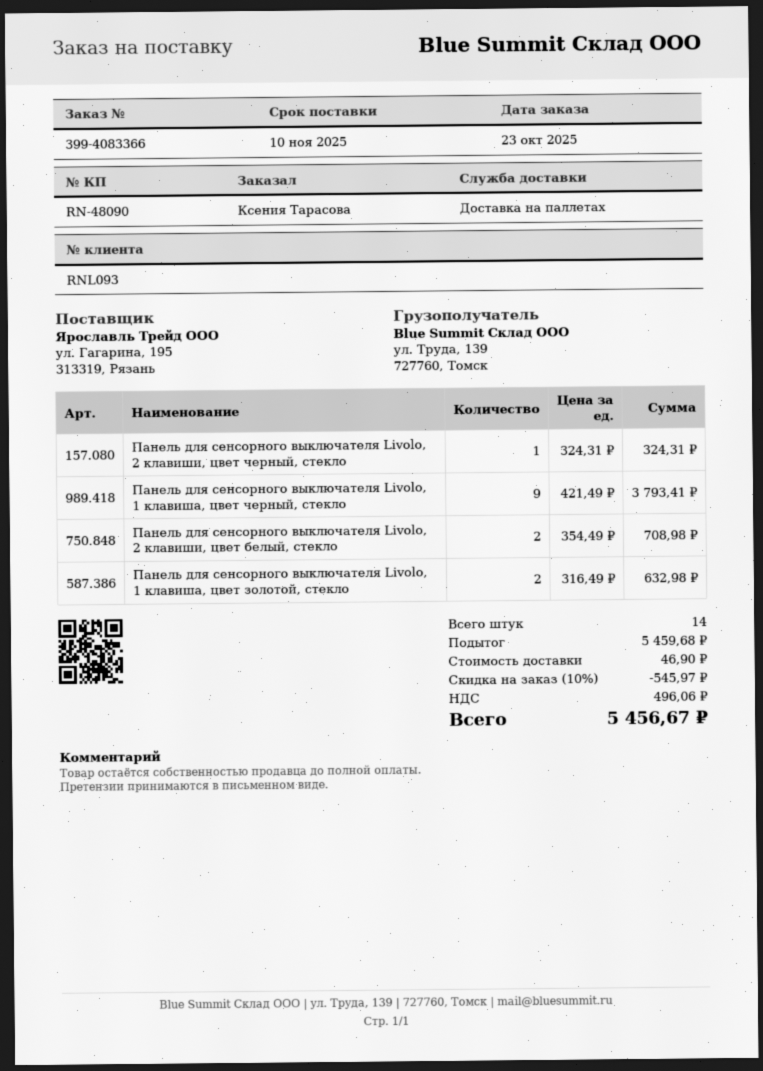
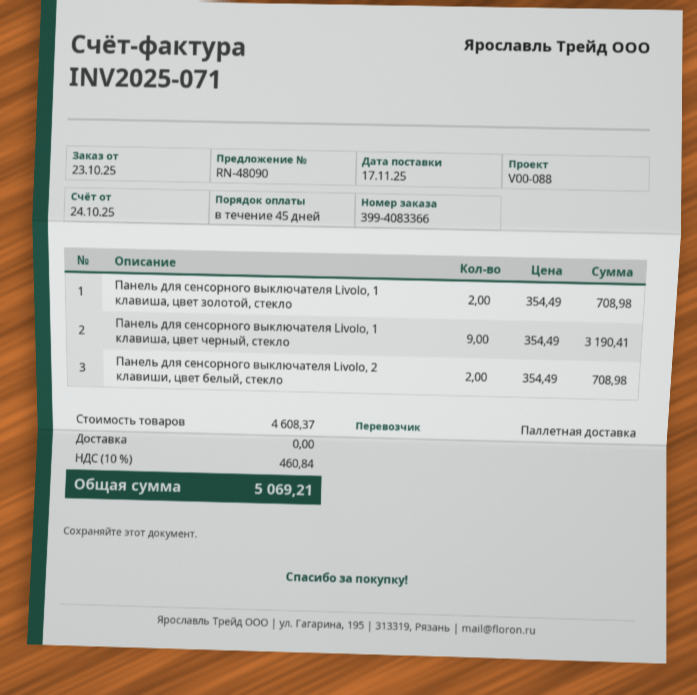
delivery date: 2025-11-10 -> 2025-11-17
Панель для сенсорного выключателя Livolo, 2 клавиши, цвет черный, стекло: 1 x 324.31 = 324.31 -> none
Панель для сенсорного выключателя Livolo, 1 клавиша, цвет черный, стекло: 9 x 421.49 = 3793.41 -> 9 x 354.49 = 3190.41
Панель для сенсорного выключателя Livolo, 1 клавиша, цвет золотой, стекло: 2 x 316.49 = 632.98 -> 2 x 354.49 = 708.98
subtotal: 5459.68 -> 4608.37
discount: 10% = 545.97 -> none
shipping: 46.90 -> 0.00
tax: 496.06 -> 460.84
total: 5456.67 -> 5069.21

